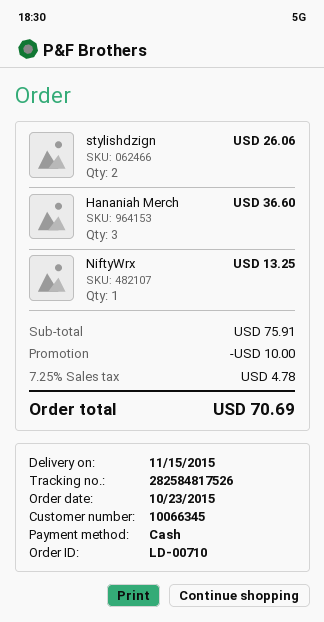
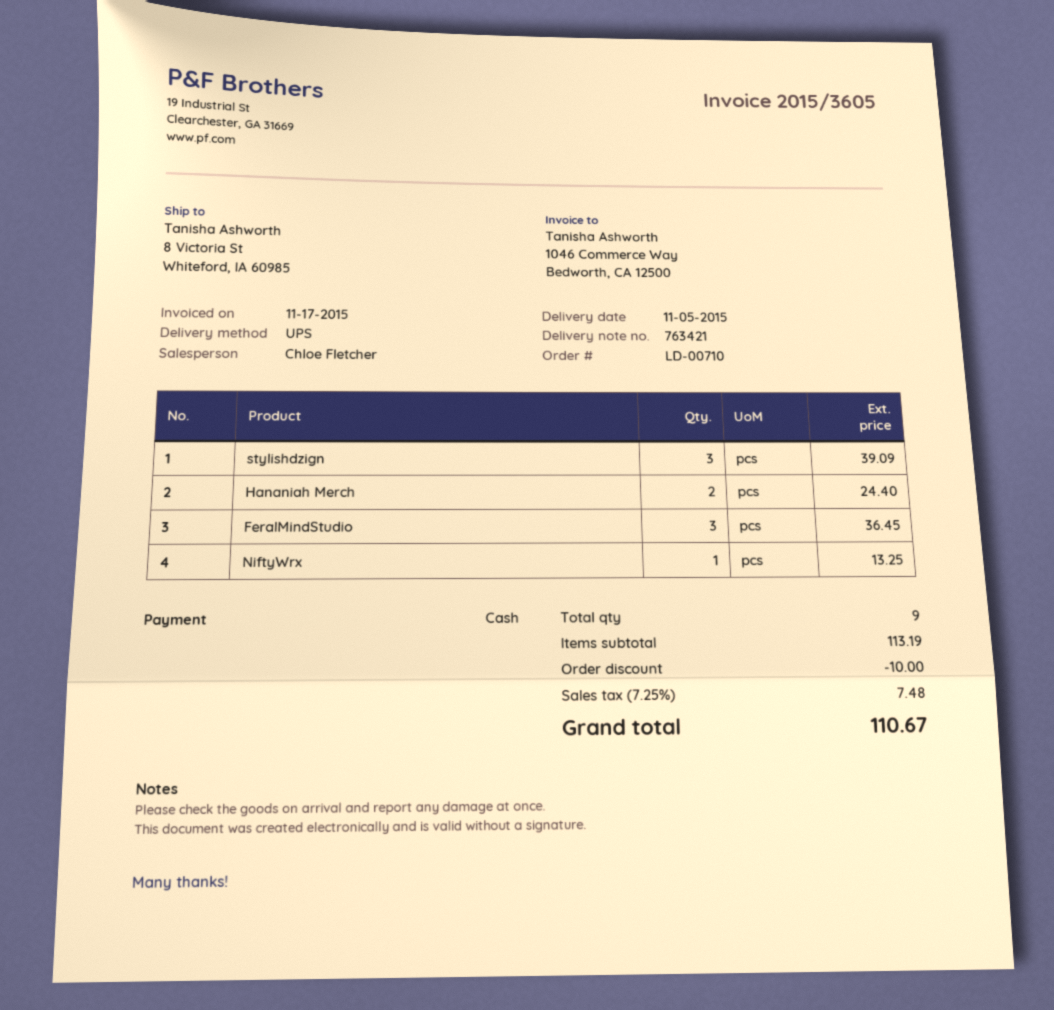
delivery date: 2015-11-15 -> 2015-11-05
stylishdzign: 2 for 26.06 -> 3 for 39.09
Hananiah Merch: 3 for 36.60 -> 2 for 24.40
FeralMindStudio: none -> 3 for 36.45
subtotal: 75.91 -> 113.19
tax: 7.25% = 4.78 -> 7.25% = 7.48
total: 70.69 -> 110.67

